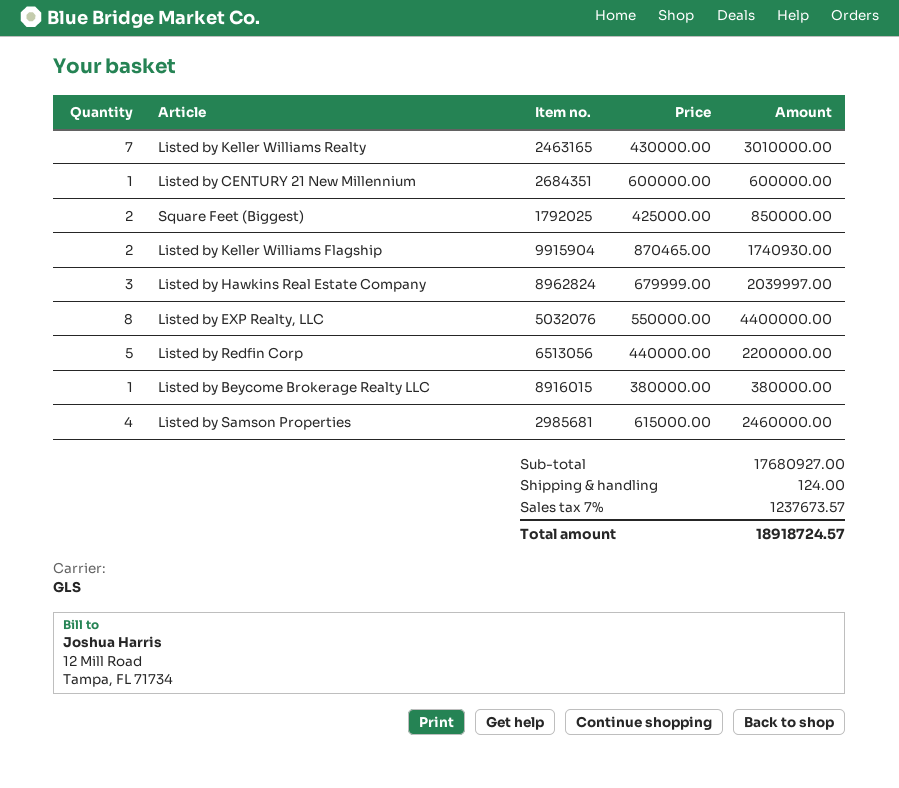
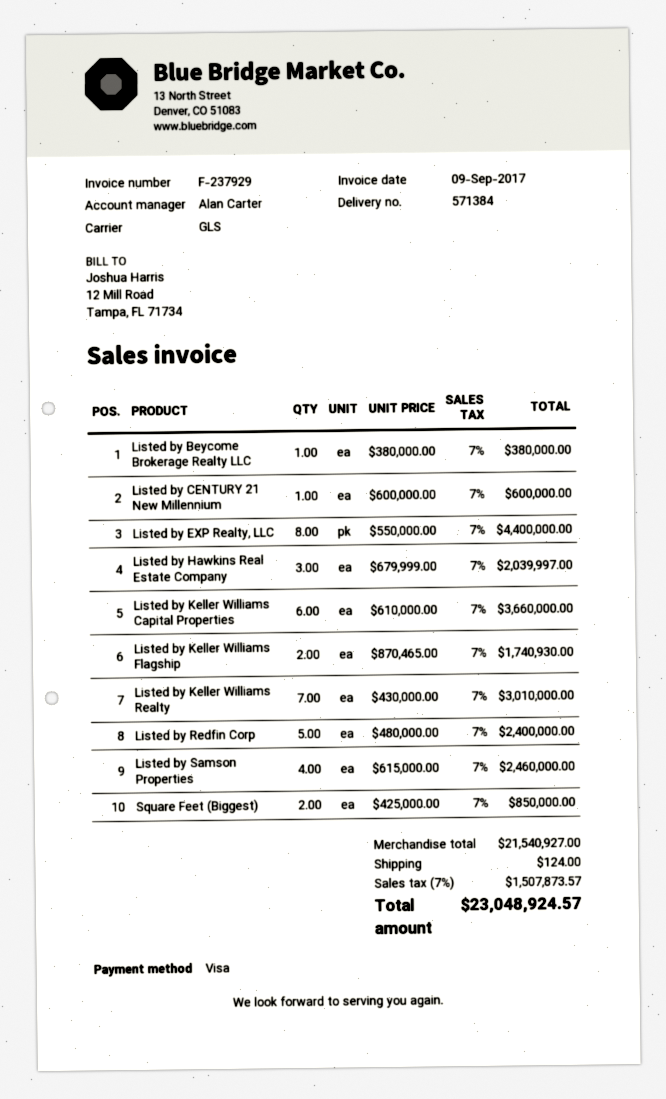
Listed by Redfin Corp: 5 x 440000.00 = 2200000.00 -> 5 x 480000.00 = 2400000.00
Listed by Keller Williams Capital Properties: none -> 6 x 610000.00 = 3660000.00
subtotal: 17680927.00 -> 21540927.00
tax: 7% = 1237673.57 -> 7% = 1507873.57
total: 18918724.57 -> 23048924.57

